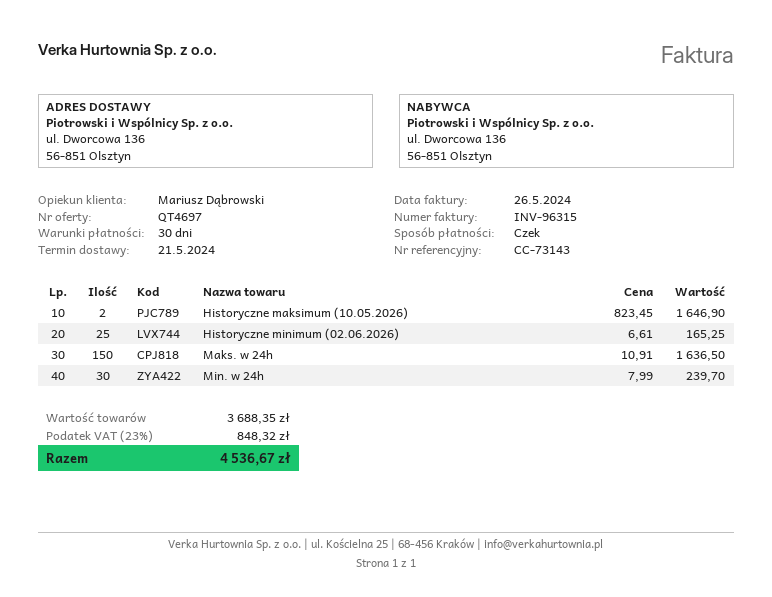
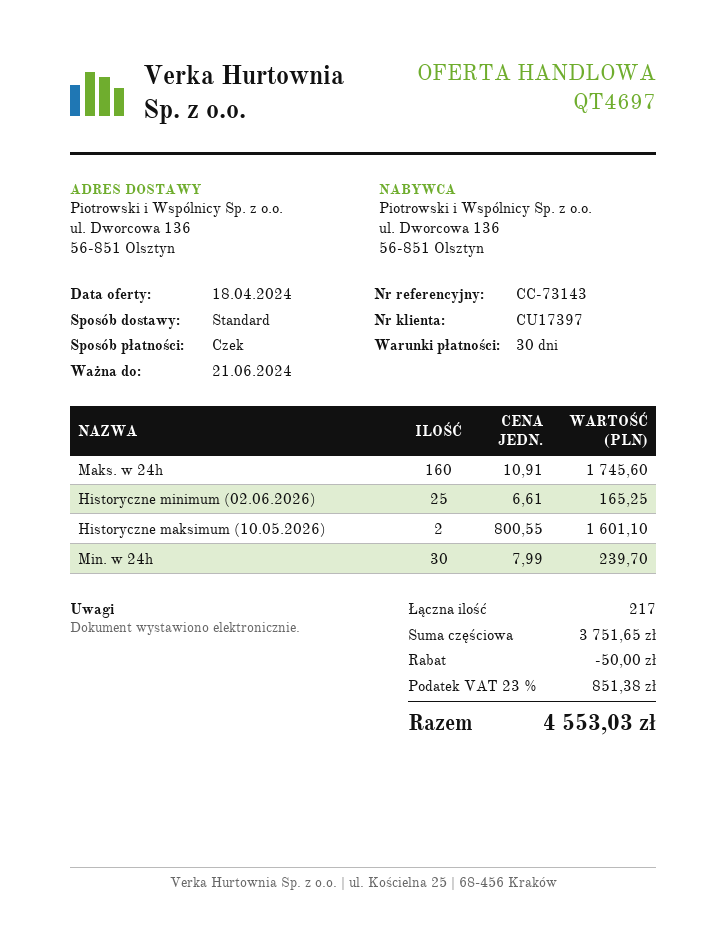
Historyczne maksimum (10.05.2026): 2 x 823.45 = 1646.90 -> 2 x 800.55 = 1601.10
Maks. w 24h: 150 x 10.91 = 1636.50 -> 160 x 10.91 = 1745.60
subtotal: 3688.35 -> 3751.65
discount: none -> 50.00
tax: 23% = 848.32 -> 23% = 851.38
total: 4536.67 -> 4553.03

